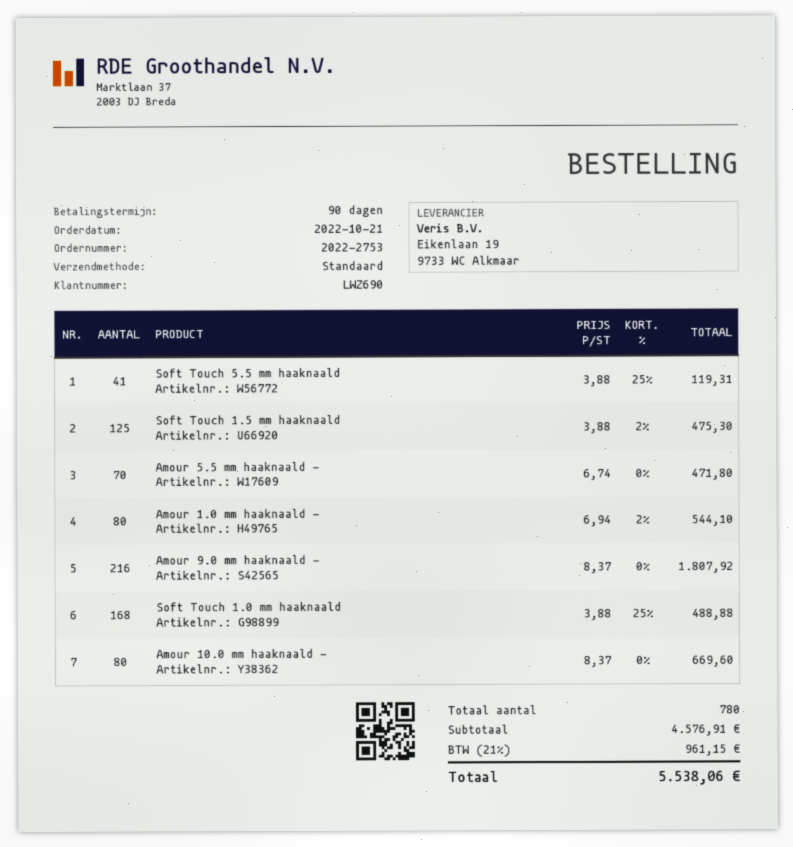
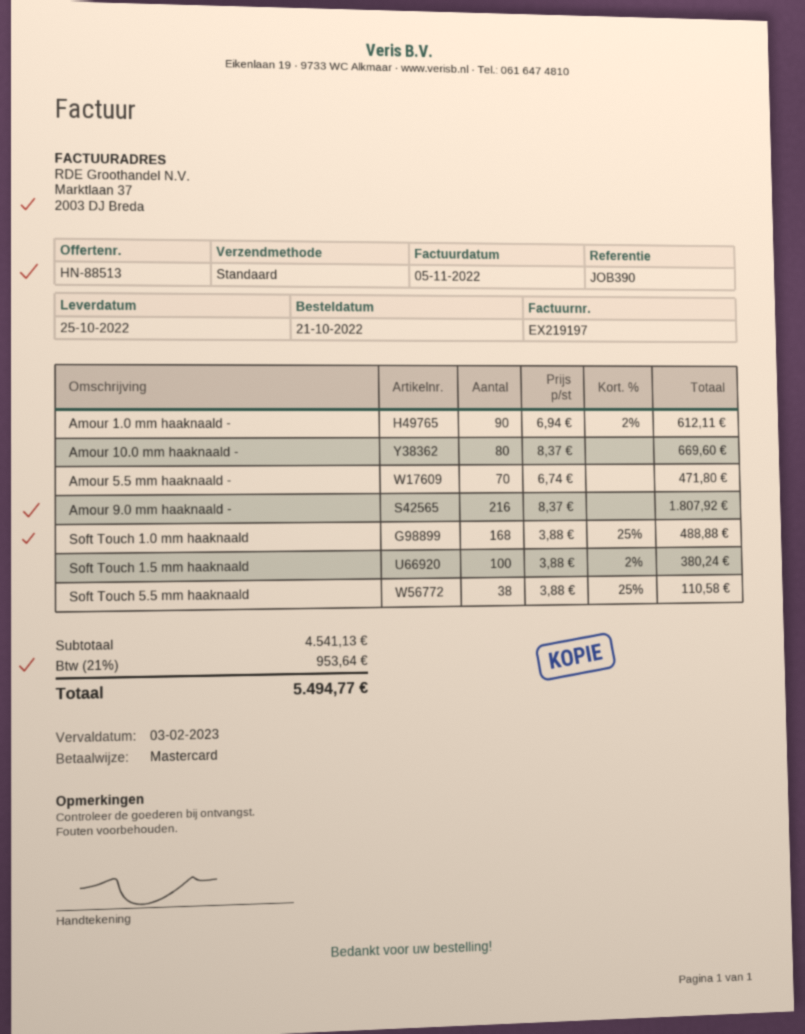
Soft Touch 5.5 mm haaknaald: 41 x 3.88 - 25% = 119.31 -> 38 x 3.88 - 25% = 110.58
Soft Touch 1.5 mm haaknaald: 125 x 3.88 - 2% = 475.30 -> 100 x 3.88 - 2% = 380.24
Amour 1.0 mm haaknaald -: 80 x 6.94 - 2% = 544.10 -> 90 x 6.94 - 2% = 612.11
subtotal: 4576.91 -> 4541.13
tax: 21% = 961.15 -> 21% = 953.64
total: 5538.06 -> 5494.77

